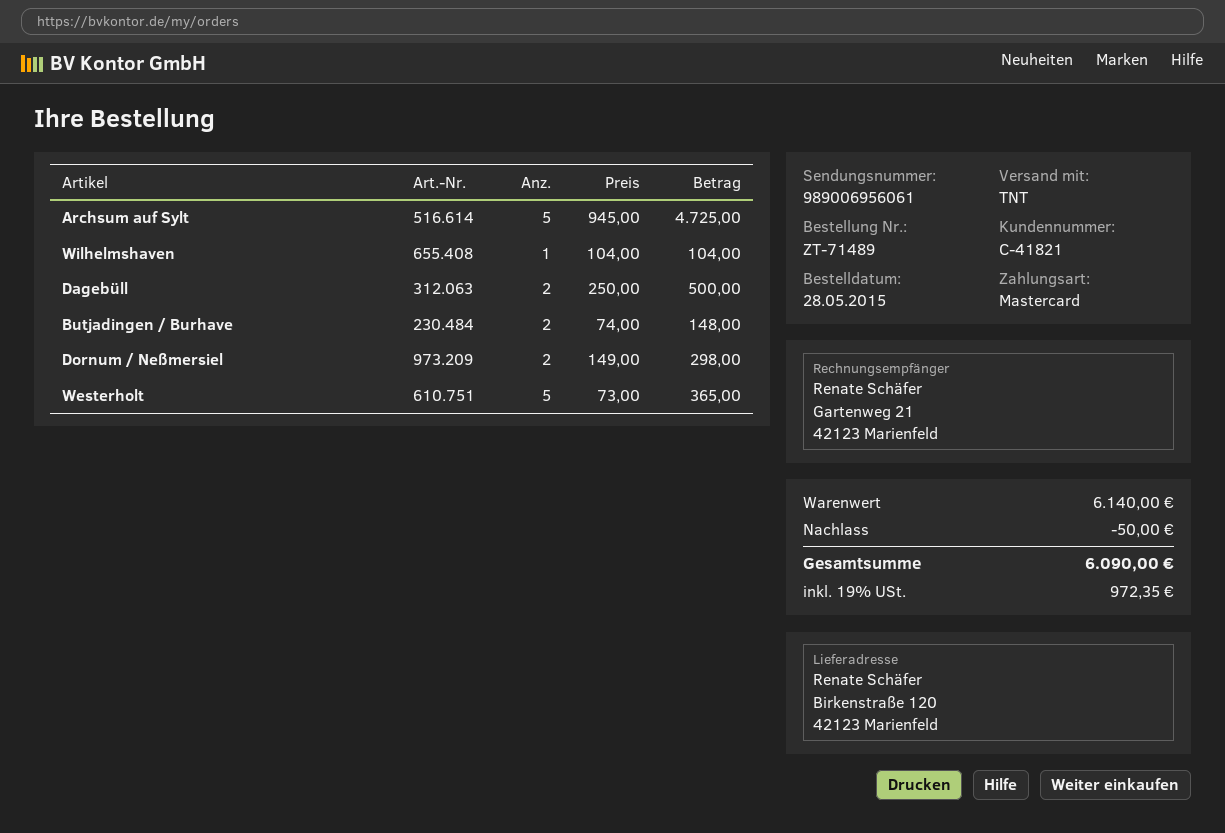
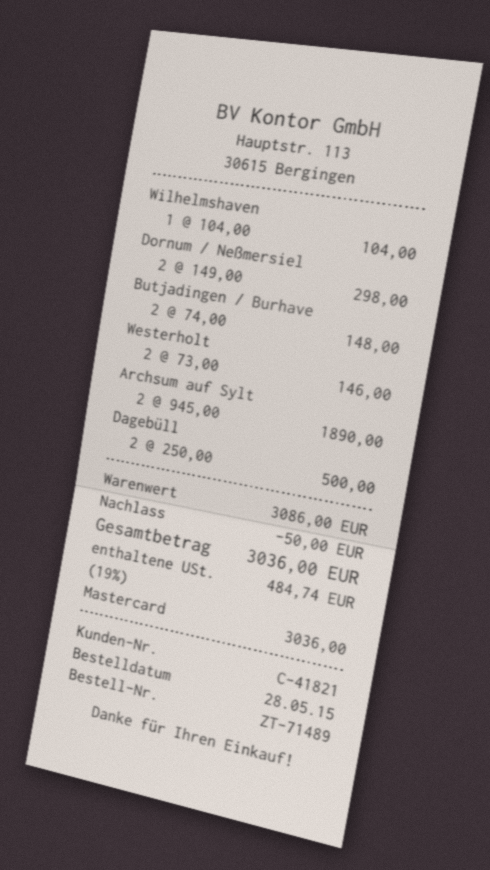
Archsum auf Sylt: 5 x 945.00 = 4725.00 -> 2 x 945.00 = 1890.00
Westerholt: 5 x 73.00 = 365.00 -> 2 x 73.00 = 146.00
subtotal: 6140.00 -> 3086.00
tax: 19% = 972.35 -> 19% = 484.74
total: 6090.00 -> 3036.00

